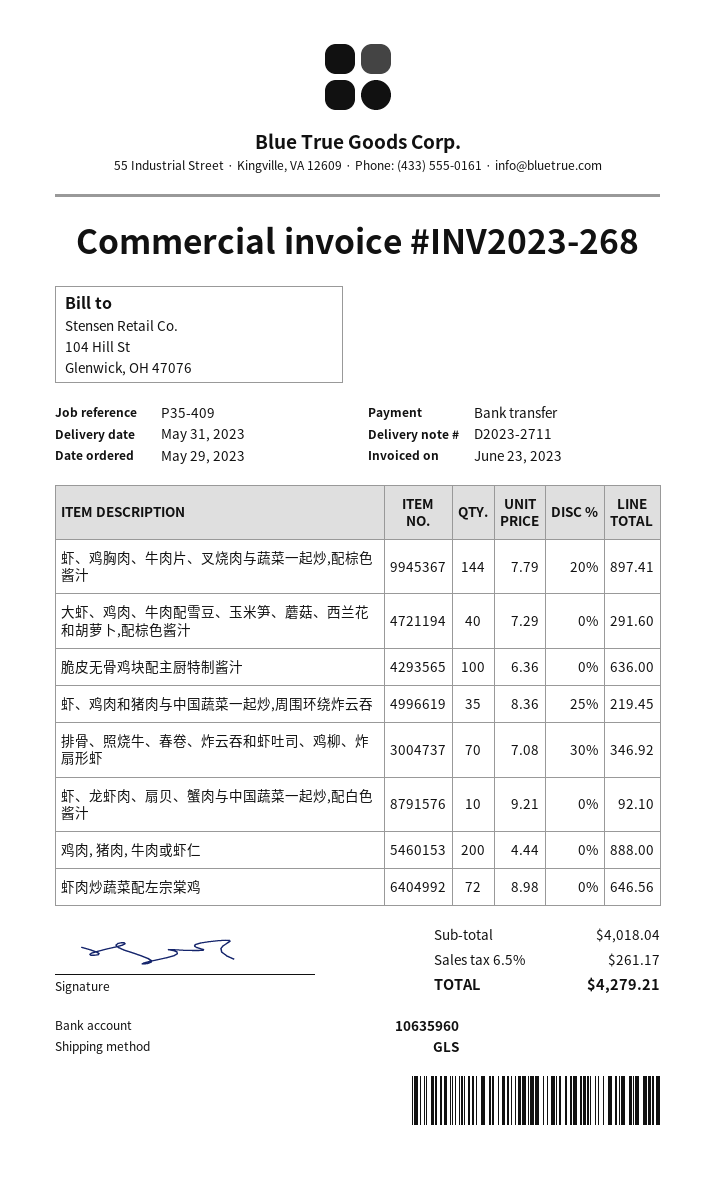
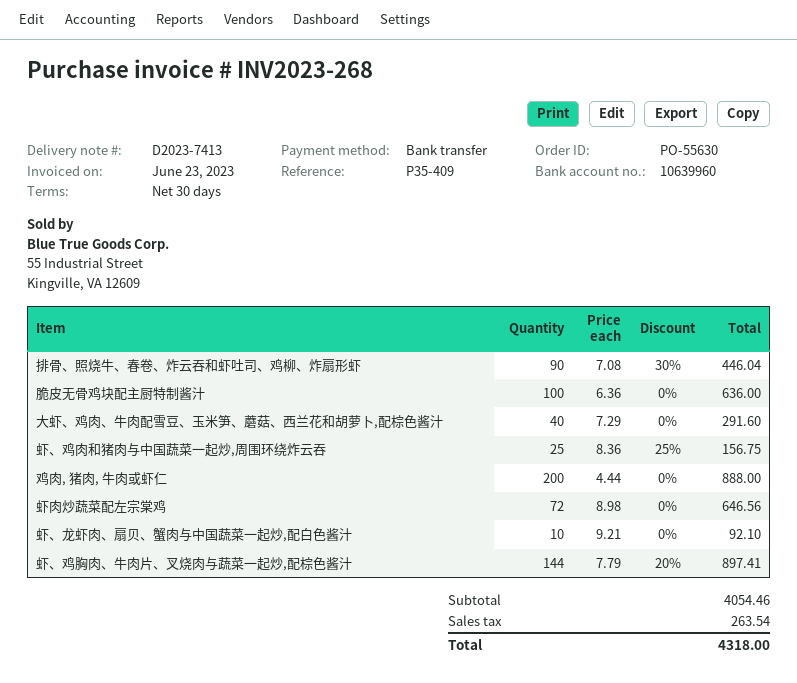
delivery note number: D2023-2711 -> D2023-7413
bank account: 10635960 -> 10639960
虾、鸡肉和猪肉与中国蔬菜一起炒,周围环绕炸云吞: 35 x 8.36 - 25% = 219.45 -> 25 x 8.36 - 25% = 156.75
排骨、照烧牛、春卷、炸云吞和虾吐司、鸡柳、炸扇形虾: 70 x 7.08 - 30% = 346.92 -> 90 x 7.08 - 30% = 446.04
subtotal: 4018.04 -> 4054.46
tax: 261.17 -> 263.54
total: 4279.21 -> 4318.00

